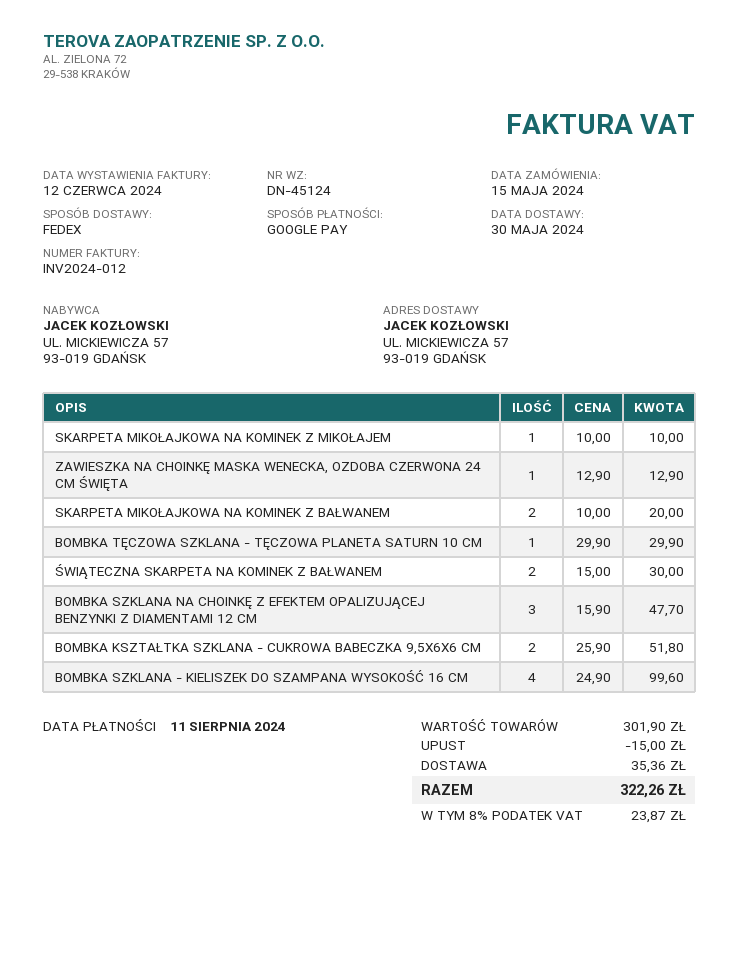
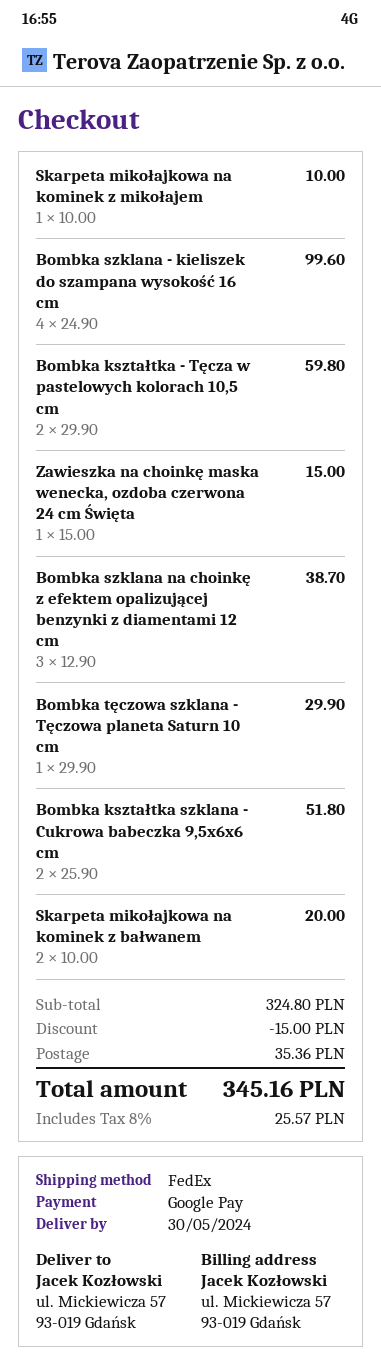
ZAWIESZKA NA CHOINKĘ MASKA WENECKA, OZDOBA CZERWONA 24 CM ŚWIĘTA: 1 x 12.90 = 12.90 -> 1 x 15.00 = 15.00
ŚWIĄTECZNA SKARPETA NA KOMINEK Z BAŁWANEM: 2 x 15.00 = 30.00 -> none
BOMBKA SZKLANA NA CHOINKĘ Z EFEKTEM OPALIZUJĄCEJ BENZYNKI Z DIAMENTAMI 12 CM: 3 x 15.90 = 47.70 -> 3 x 12.90 = 38.70
Bombka kształtka - Tęcza w pastelowych kolorach 10,5 cm: none -> 2 x 29.90 = 59.80
subtotal: 301.90 -> 324.80
tax: 8% = 23.87 -> 8% = 25.57
total: 322.26 -> 345.16

